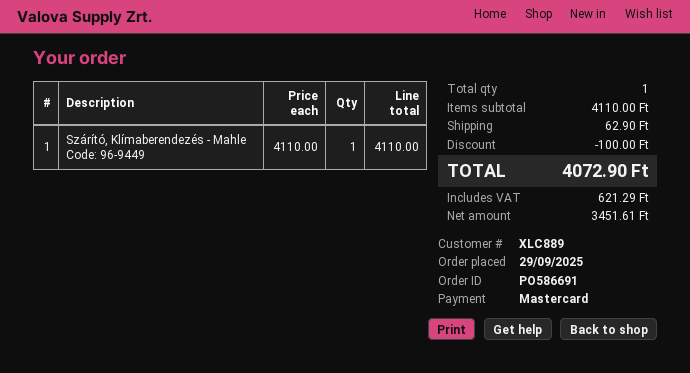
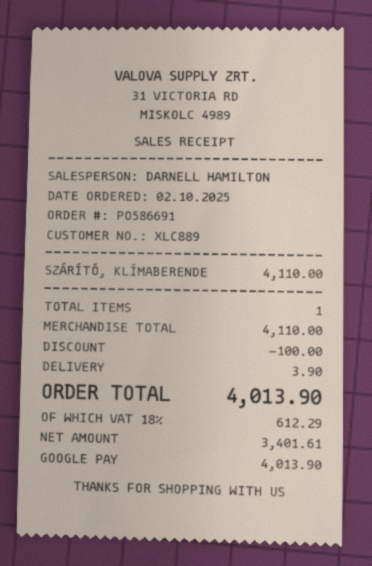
order date: 2025-09-29 -> 2025-10-02
payment method: Mastercard -> Google Pay
shipping: 62.90 -> 3.90
net: 3451.61 -> 3401.61
tax: 621.29 -> 612.29
total: 4072.90 -> 4013.90

